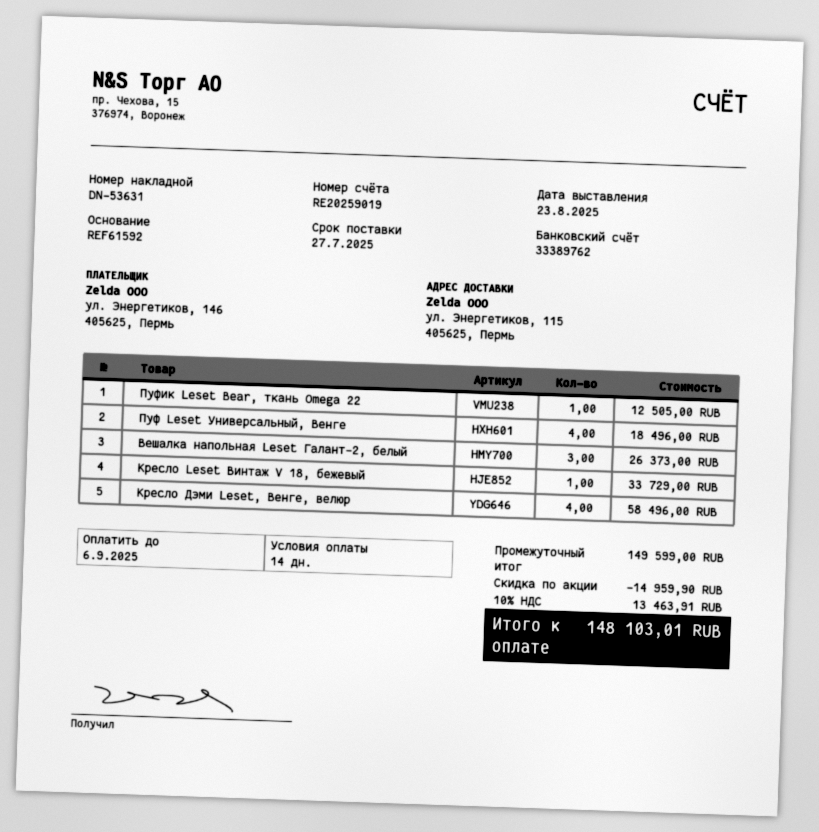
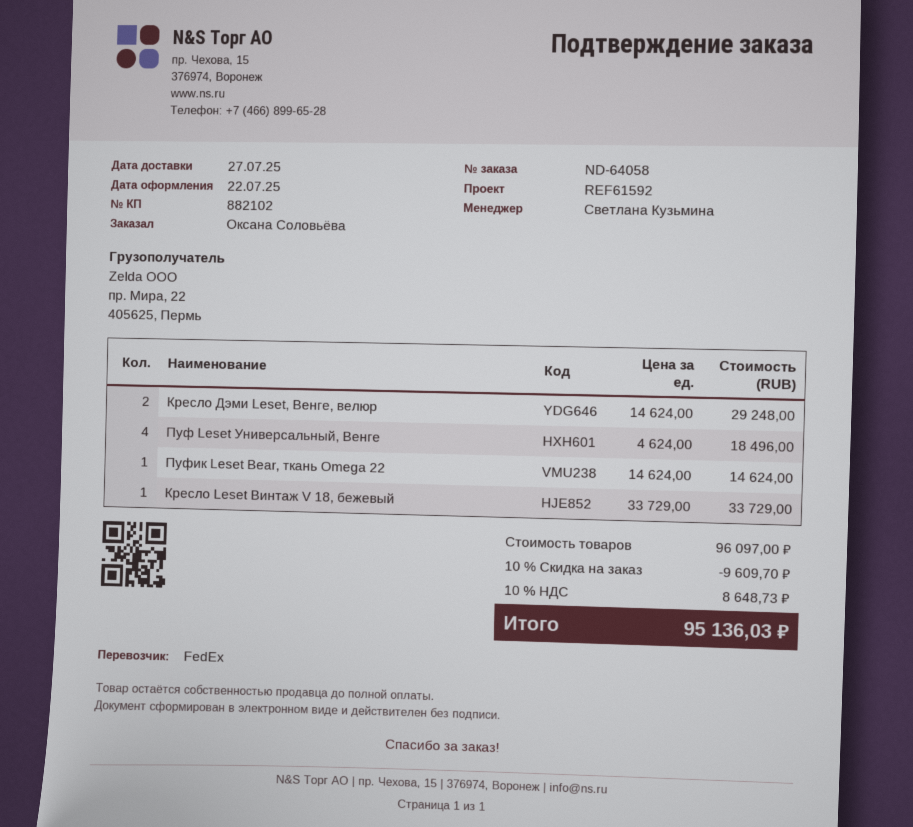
ship to: ул. Энергетиков, 115, 405625, Пермь -> пр. Мира, 22, 405625, Пермь
Пуфик Leset Bear, ткань Omega 22: 1 for 12505.00 -> 1 for 14624.00
Вешалка напольная Leset Галант-2, белый: 3 for 26373.00 -> none
Кресло Дэми Leset, Венге, велюр: 4 for 58496.00 -> 2 for 29248.00
subtotal: 149599.00 -> 96097.00
discount: 14959.90 -> 9609.70
tax: 10% = 13463.91 -> 10% = 8648.73
total: 148103.01 -> 95136.03

